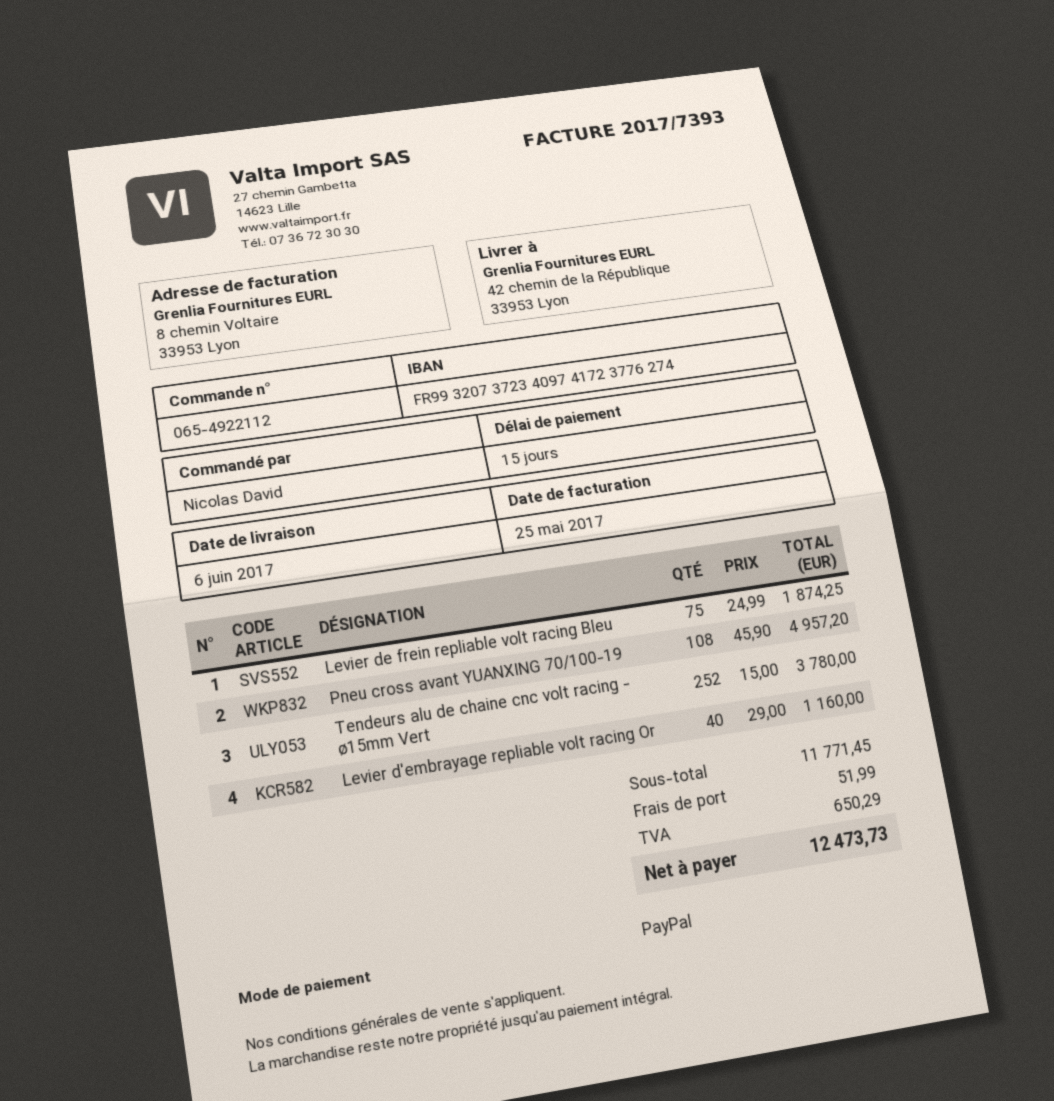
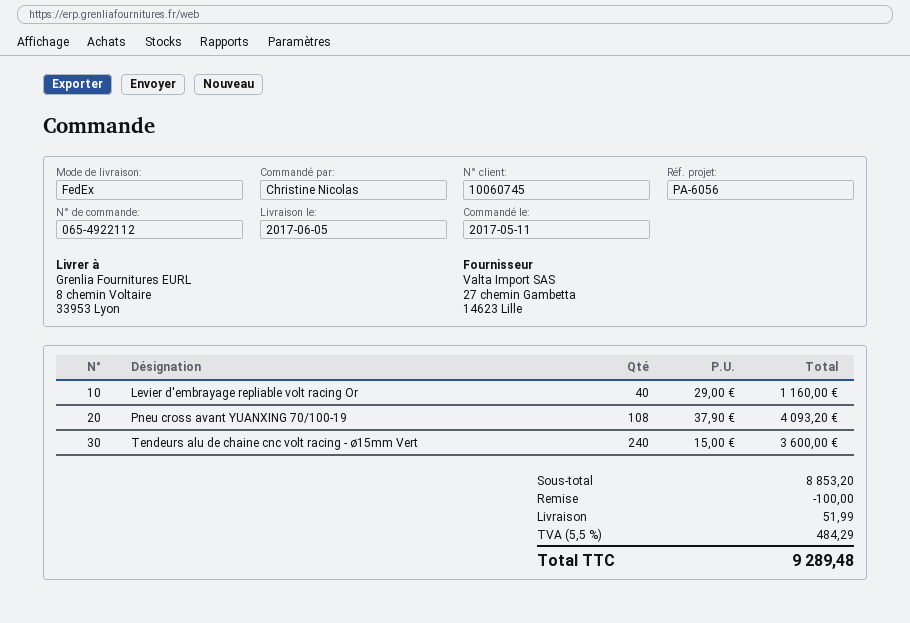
delivery date: 2017-06-06 -> 2017-06-05
ordered by: Nicolas David -> Christine Nicolas
ship to: 42 chemin de la République, 33953 Lyon -> 8 chemin Voltaire, 33953 Lyon
Levier de frein repliable volt racing Bleu: 75 x 24.99 = 1874.25 -> none
Pneu cross avant YUANXING 70/100-19: 108 x 45.90 = 4957.20 -> 108 x 37.90 = 4093.20
Tendeurs alu de chaine cnc volt racing - ø15mm Vert: 252 x 15.00 = 3780.00 -> 240 x 15.00 = 3600.00
subtotal: 11771.45 -> 8853.20
discount: none -> 100.00
tax: 650.29 -> 484.29
total: 12473.73 -> 9289.48

